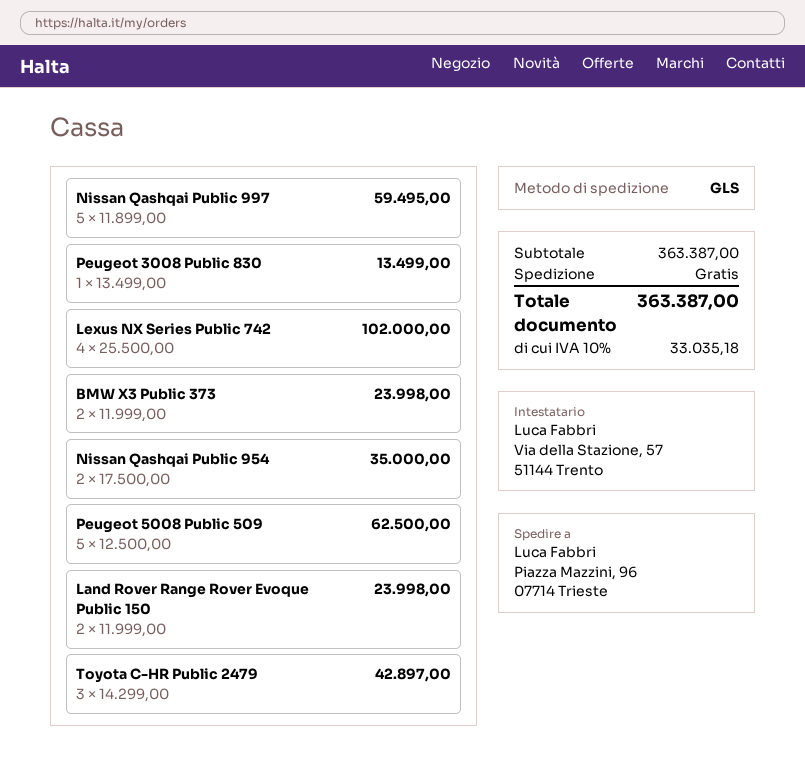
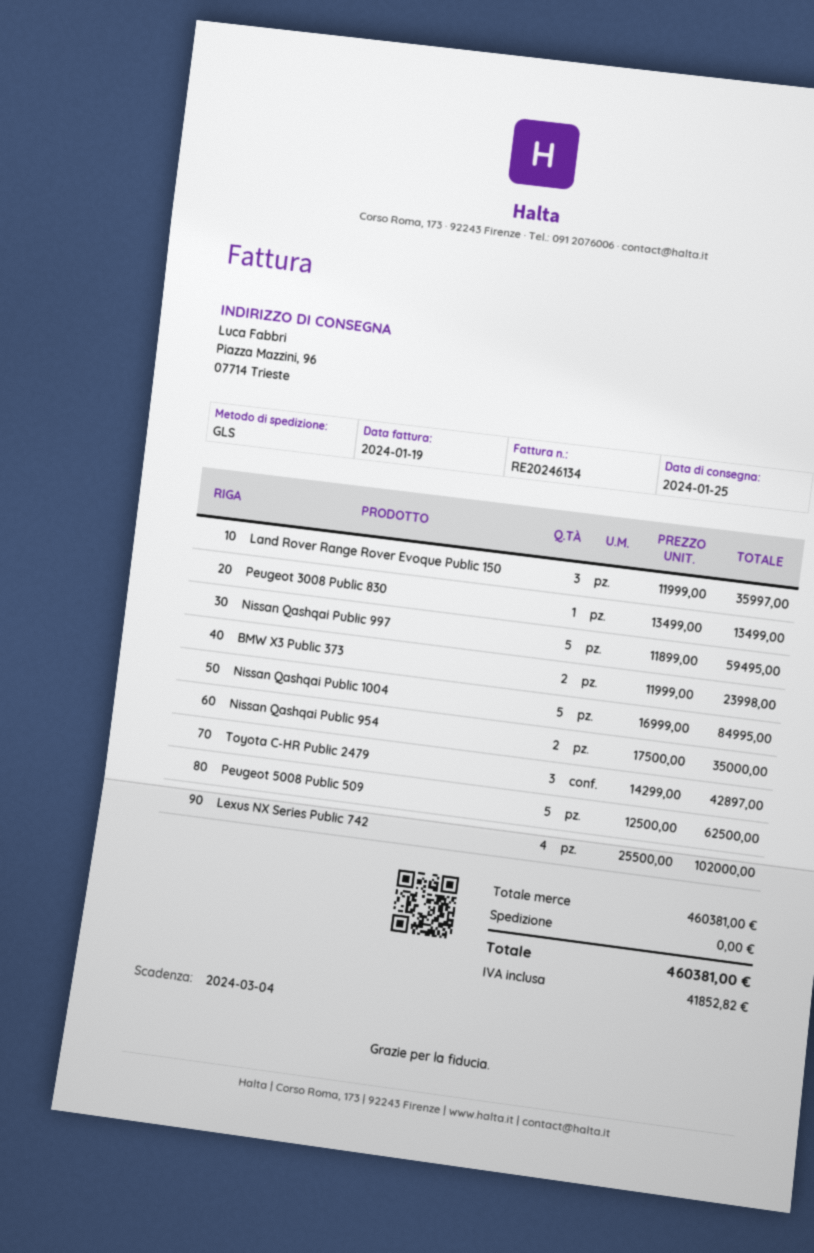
Land Rover Range Rover Evoque Public 150: 2 x 11999.00 = 23998.00 -> 3 x 11999.00 = 35997.00
Nissan Qashqai Public 1004: none -> 5 x 16999.00 = 84995.00
subtotal: 363387.00 -> 460381.00
tax: 33035.18 -> 41852.82
total: 363387.00 -> 460381.00

